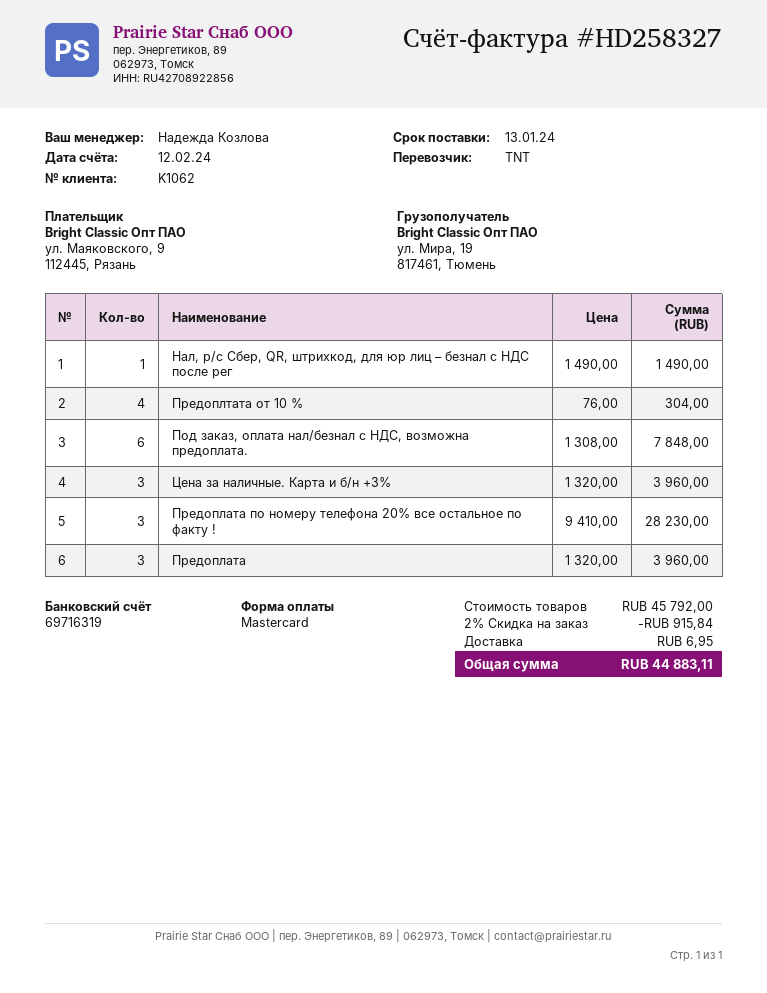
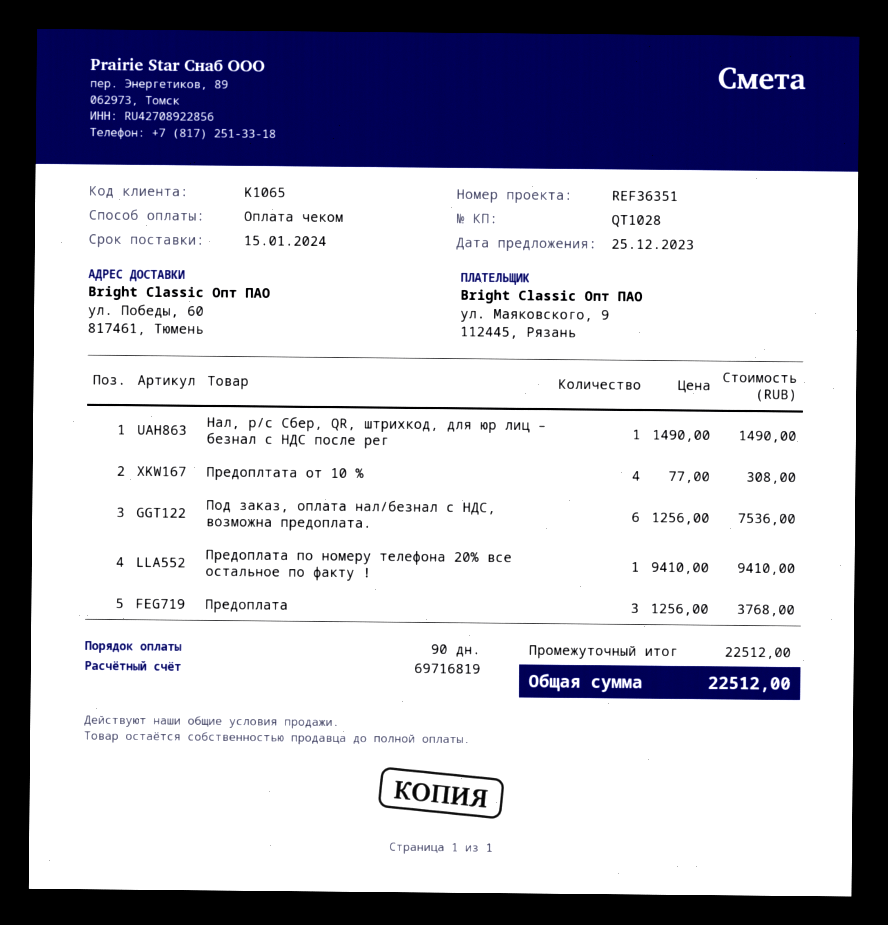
delivery date: 2024-01-13 -> 2024-01-15
customer number: K1062 -> K1065
payment method: Mastercard -> cheque
bank account: 69716319 -> 69716819
ship to: ул. Мира, 19, 817461, Тюмень -> ул. Победы, 60, 817461, Тюмень
Предоплтата от 10 %: 4 x 76.00 = 304.00 -> 4 x 77.00 = 308.00
Под заказ, оплата нал/безнал с НДС, возможна предоплата.: 6 x 1308.00 = 7848.00 -> 6 x 1256.00 = 7536.00
Цена за наличные. Карта и б/н +3%: 3 x 1320.00 = 3960.00 -> none
Предоплата по номеру телефона 20% все остальное по факту !: 3 x 9410.00 = 28230.00 -> 1 x 9410.00 = 9410.00
Предоплата: 3 x 1320.00 = 3960.00 -> 3 x 1256.00 = 3768.00
subtotal: 45792.00 -> 22512.00
discount: 2% = 915.84 -> none
shipping: 6.95 -> none
total: 44883.11 -> 22512.00

